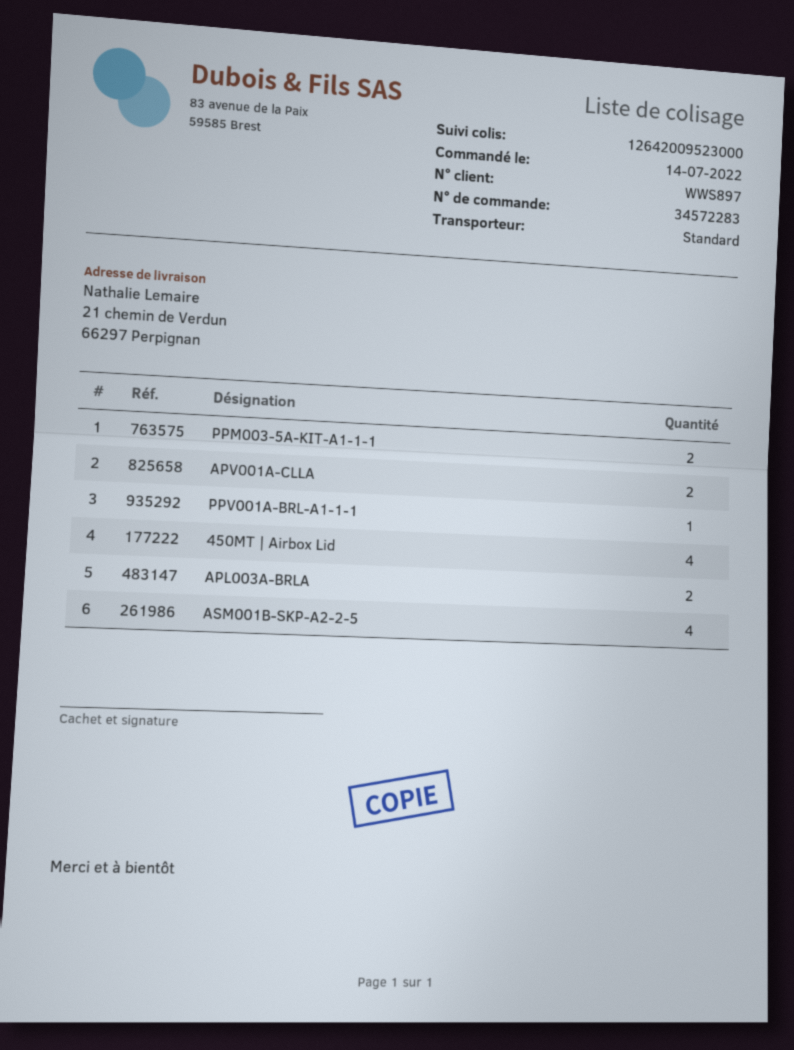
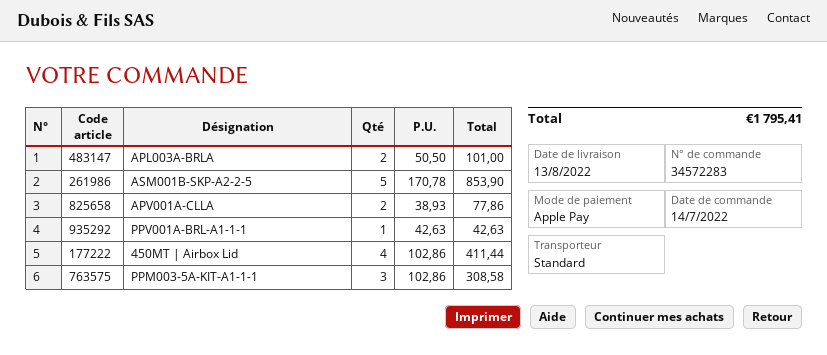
PPM003-5A-KIT-A1-1-1: 2 -> 3
ASM001B-SKP-A2-2-5: 4 -> 5

